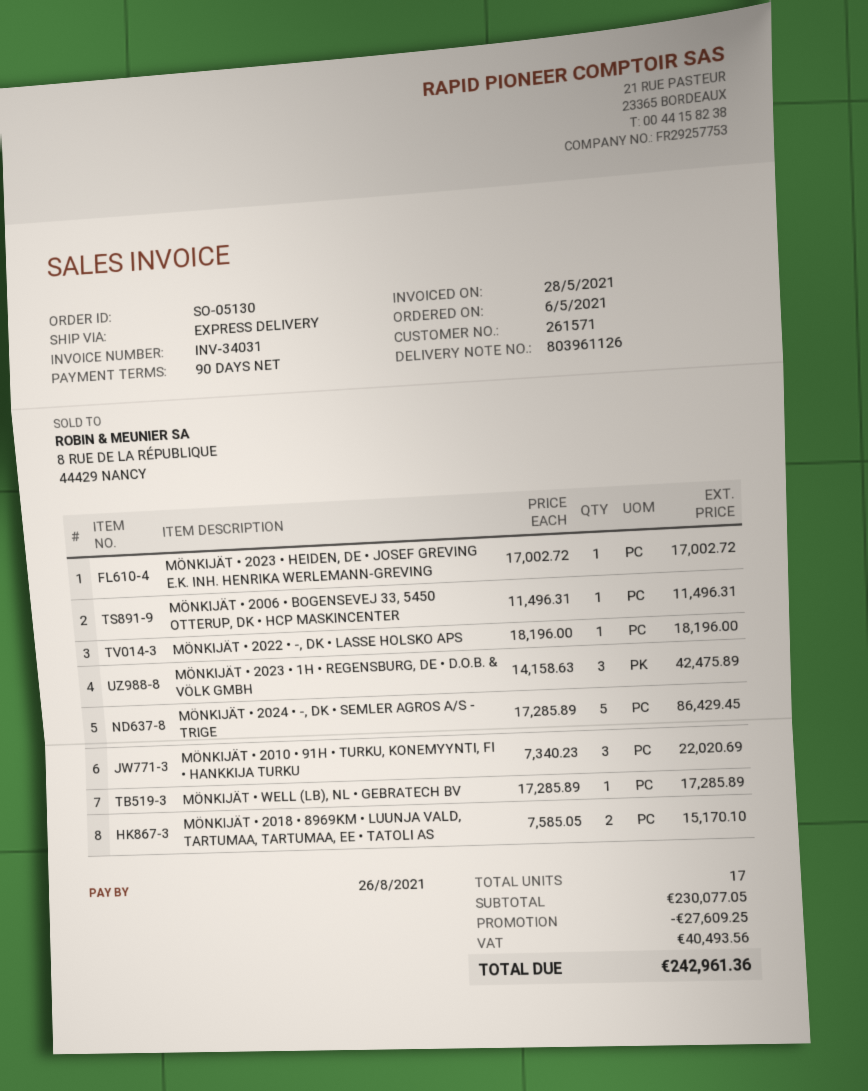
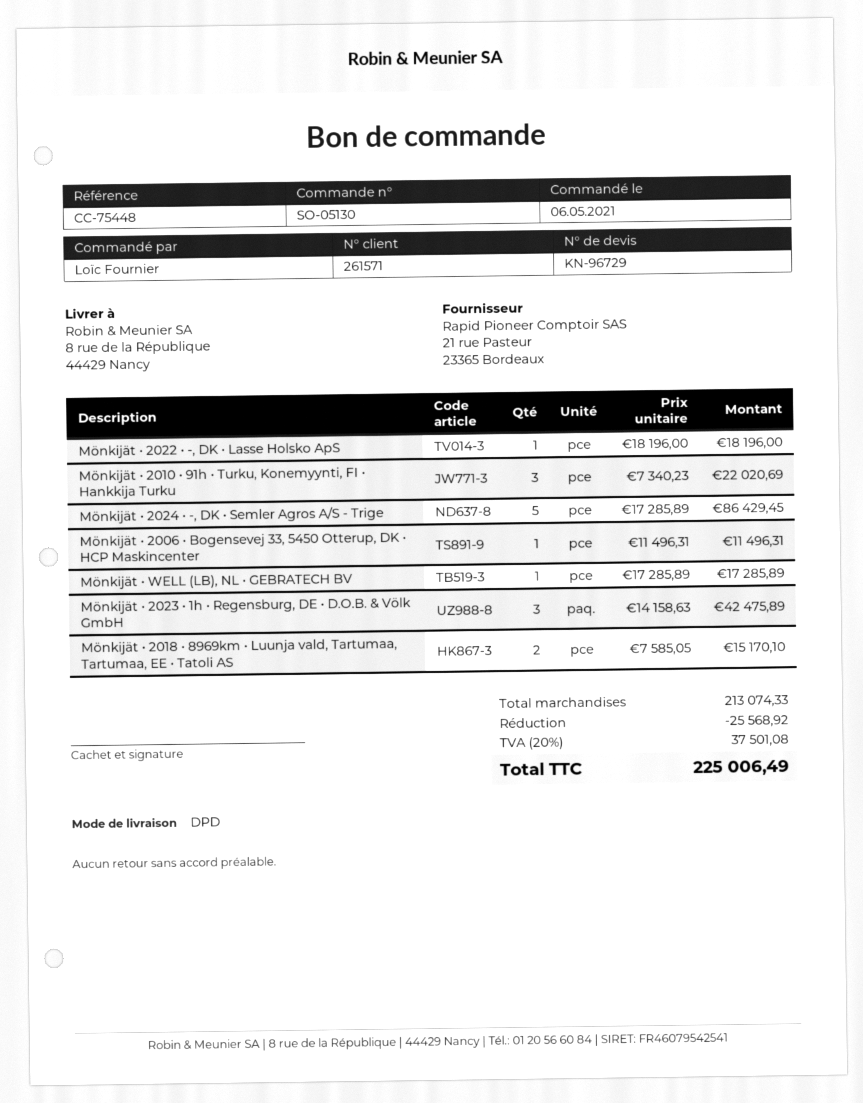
shipping method: express -> DPD
MÖNKIJÄT • 2023 • HEIDEN, DE • JOSEF GREVING E.K. INH. HENRIKA WERLEMANN-GREVING: 1 x 17002.72 = 17002.72 -> none
subtotal: 230077.05 -> 213074.33
discount: 27609.25 -> 25568.92
tax: 40493.56 -> 37501.08
total: 242961.36 -> 225006.49

